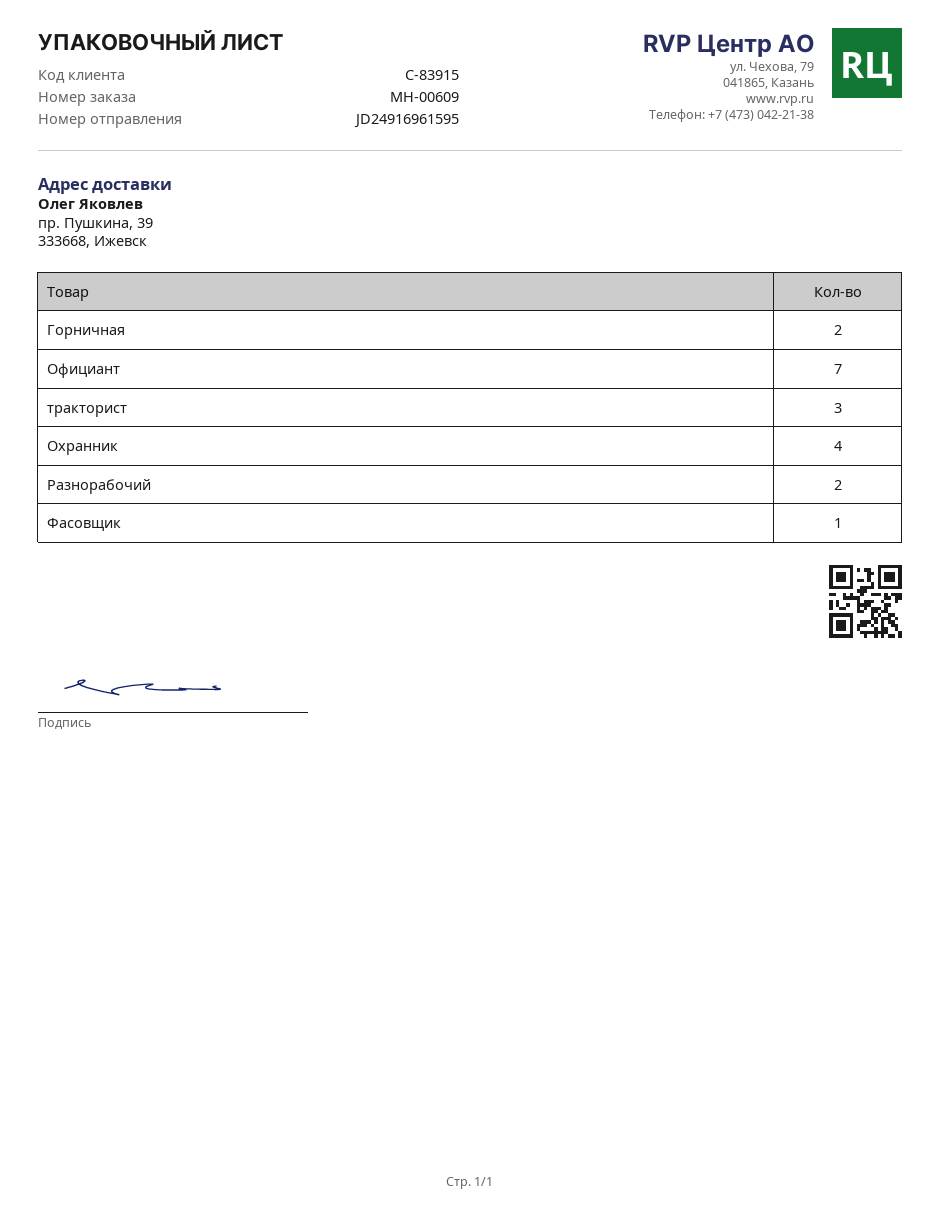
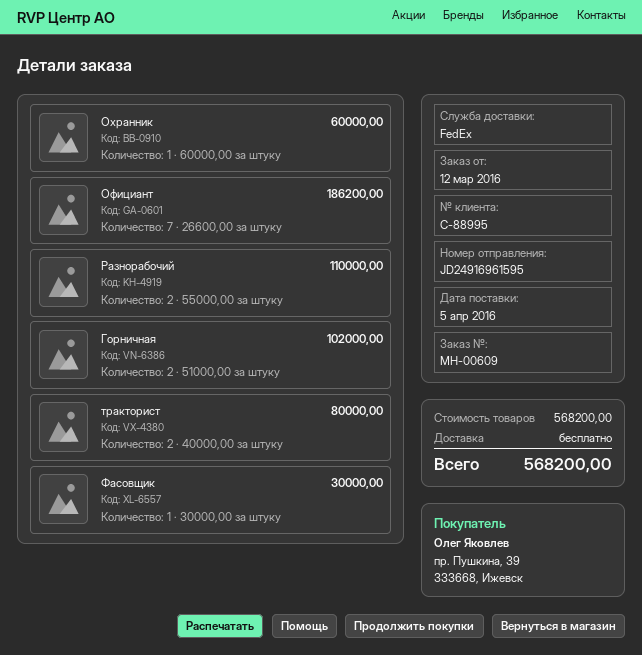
customer number: C-83915 -> C-88995
тракторист: 3 -> 2
Охранник: 4 -> 1

